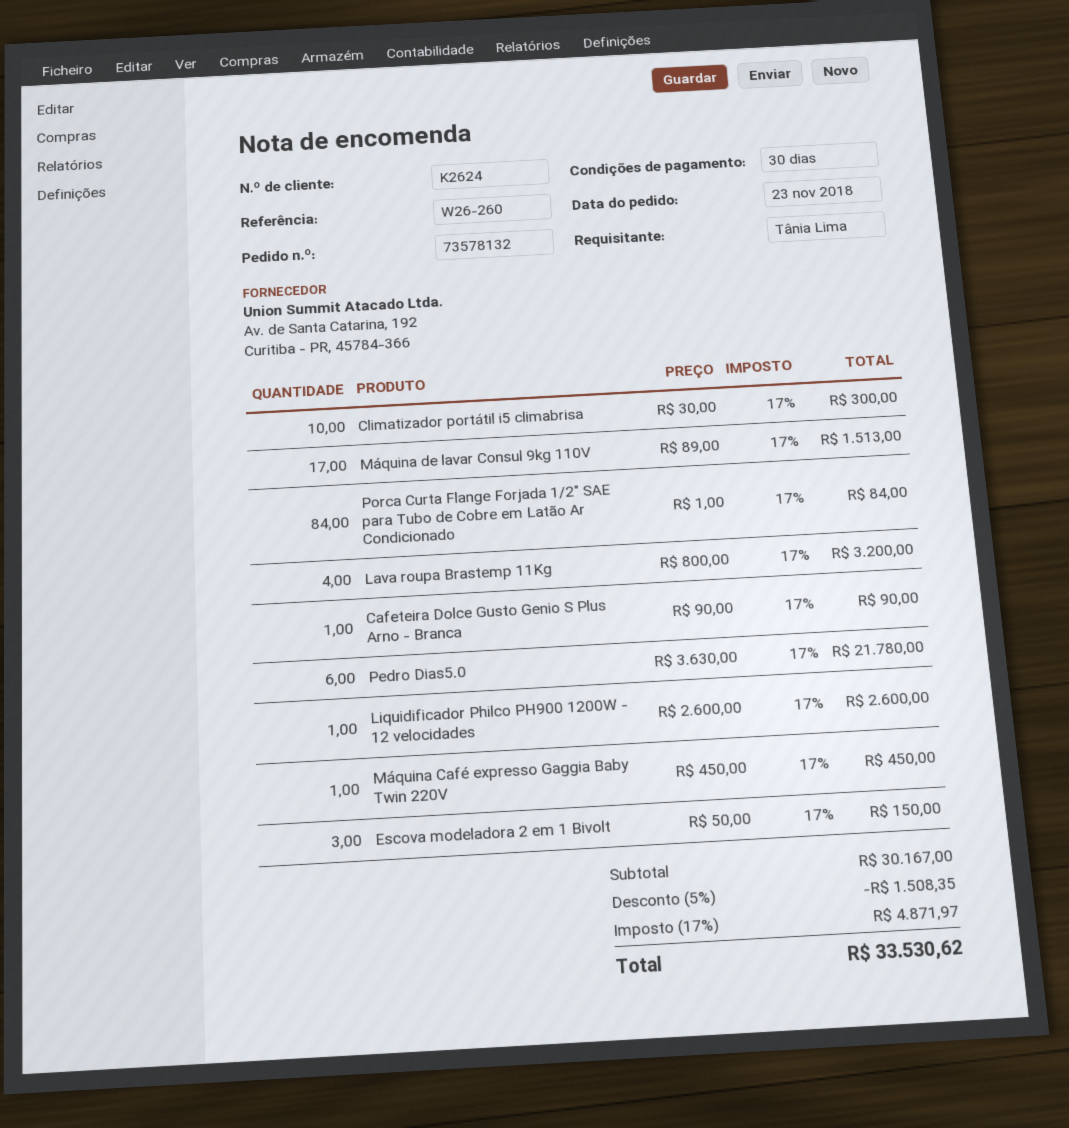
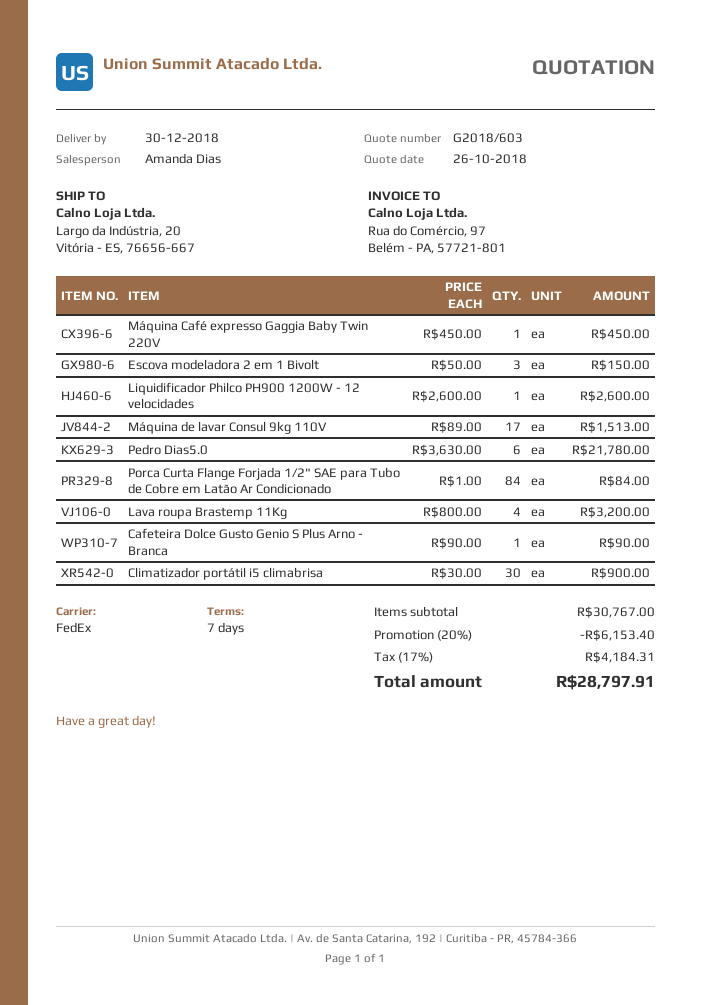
payment terms: 30 days -> 7 days
Climatizador portátil i5 climabrisa: 10 x 30.00 = 300.00 -> 30 x 30.00 = 900.00
subtotal: 30167.00 -> 30767.00
discount: 5% = 1508.35 -> 20% = 6153.40
tax: 17% = 4871.97 -> 17% = 4184.31
total: 33530.62 -> 28797.91

